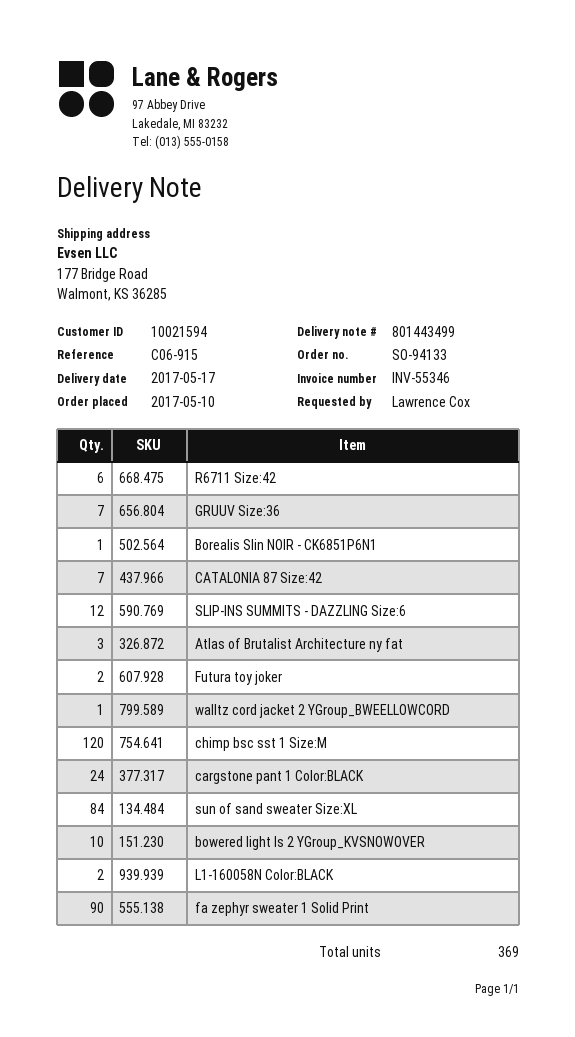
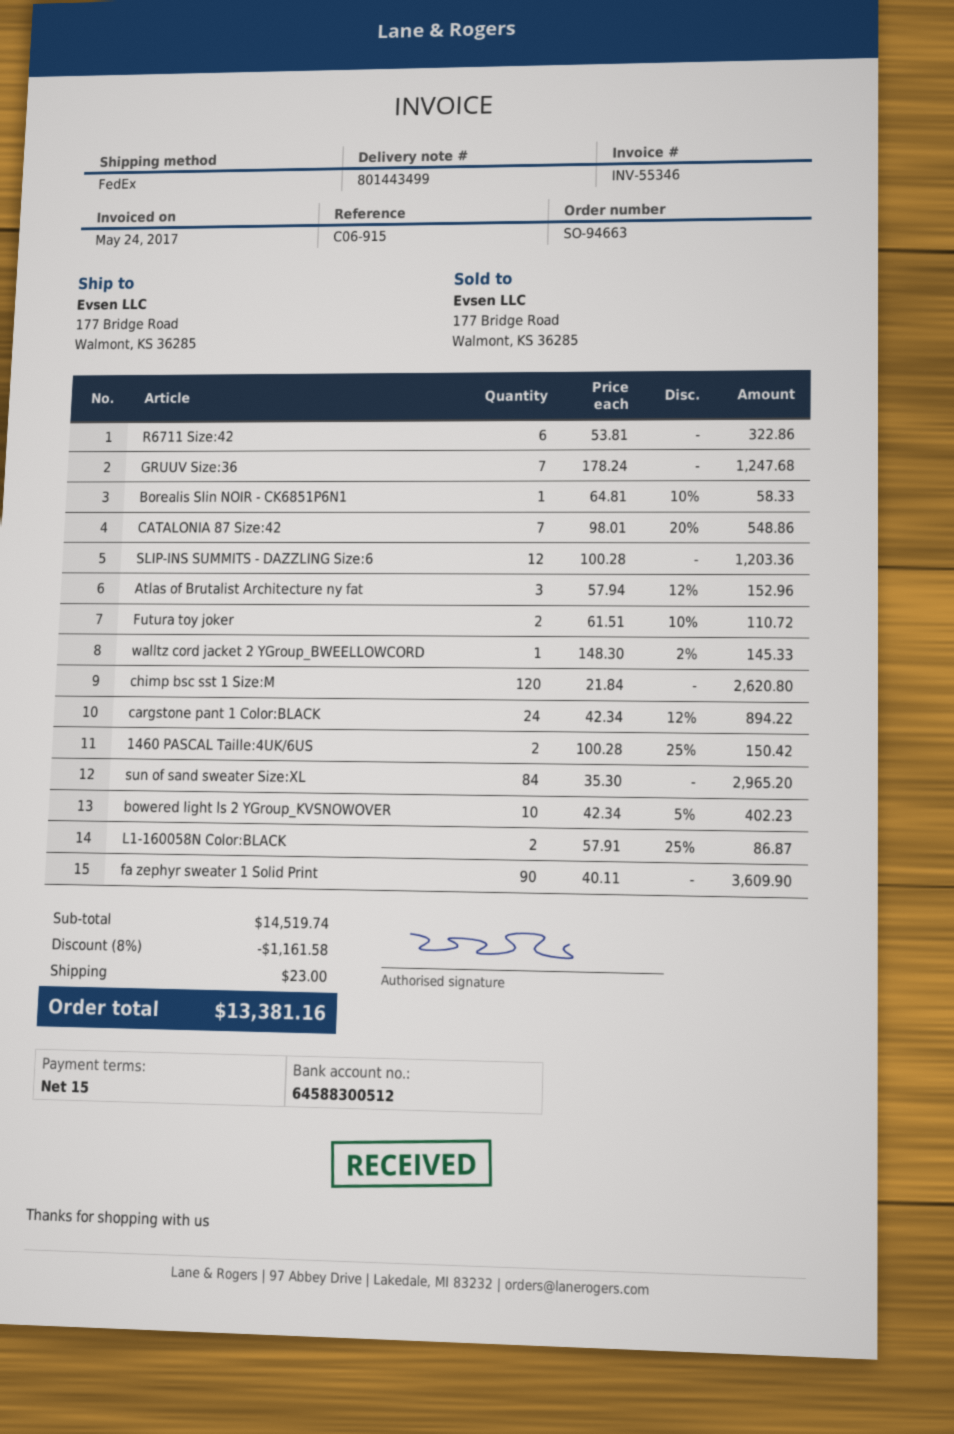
order number: SO-94133 -> SO-94663
1460 PASCAL Taille:4UK/6US: none -> 2

